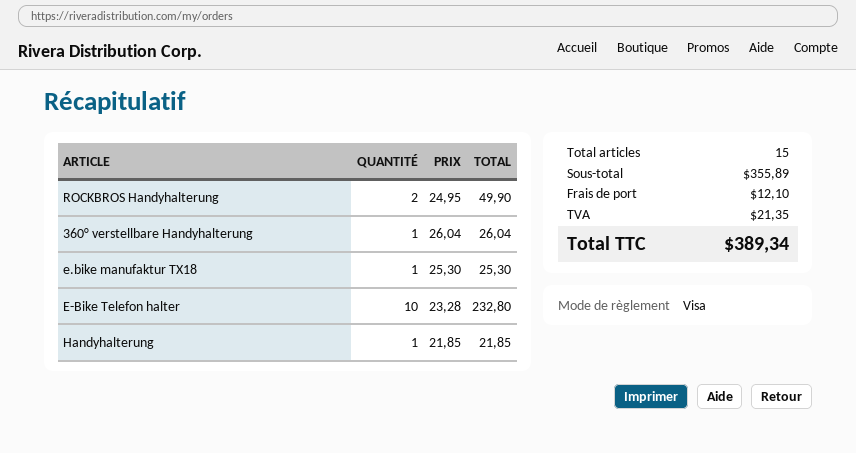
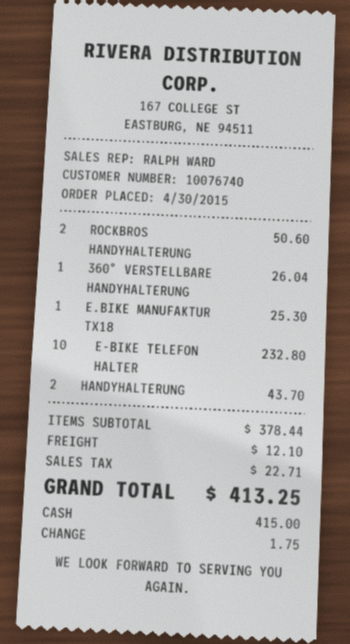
payment method: Visa -> cash
ROCKBROS Handyhalterung: 2 for 49.90 -> 2 for 50.60
Handyhalterung: 1 for 21.85 -> 2 for 43.70
subtotal: 355.89 -> 378.44
tax: 21.35 -> 22.71
total: 389.34 -> 413.25

